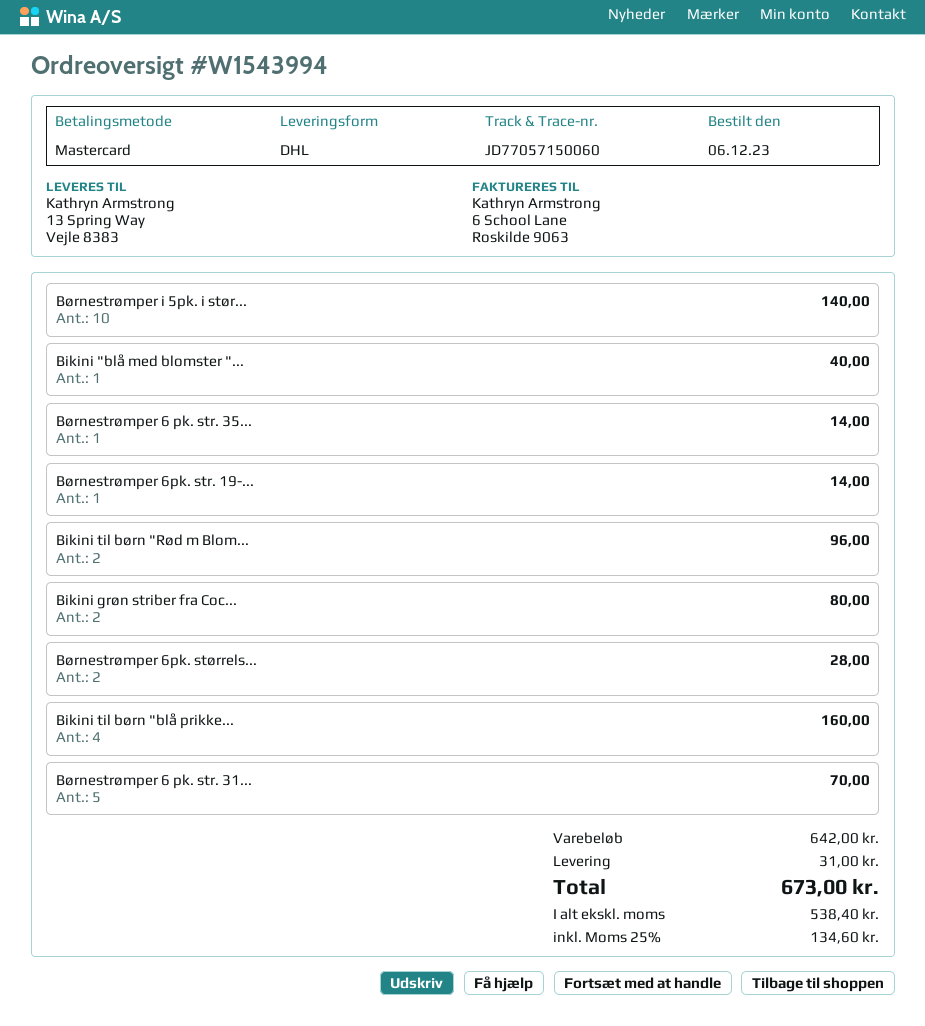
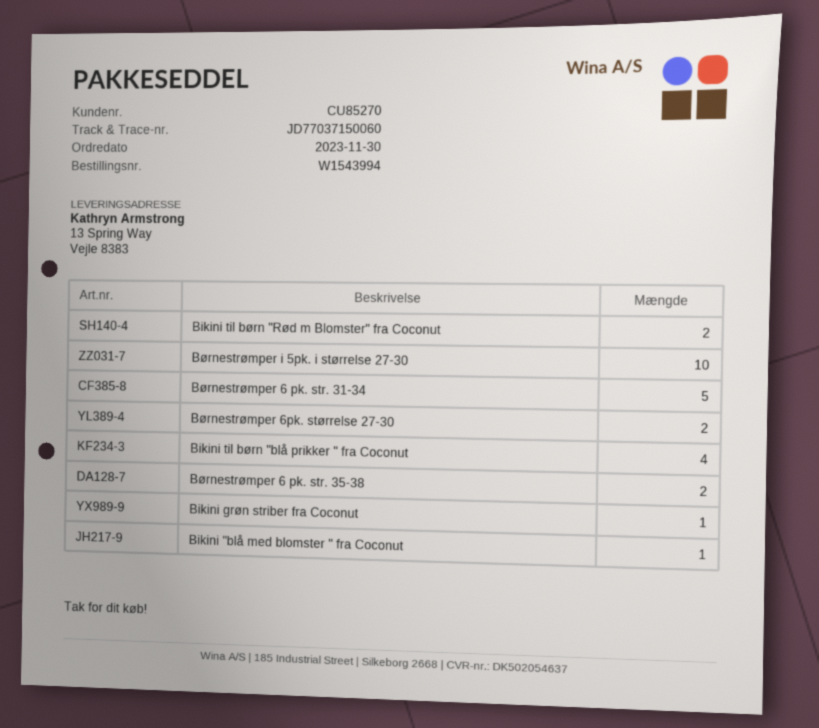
order date: 2023-12-06 -> 2023-11-30
tracking number: JD77057150060 -> JD77037150060
Børnestrømper 6 pk. str. 35...: 1 -> 2
Børnestrømper 6pk. str. 19-...: 1 -> none
Bikini grøn striber fra Coc...: 2 -> 1

